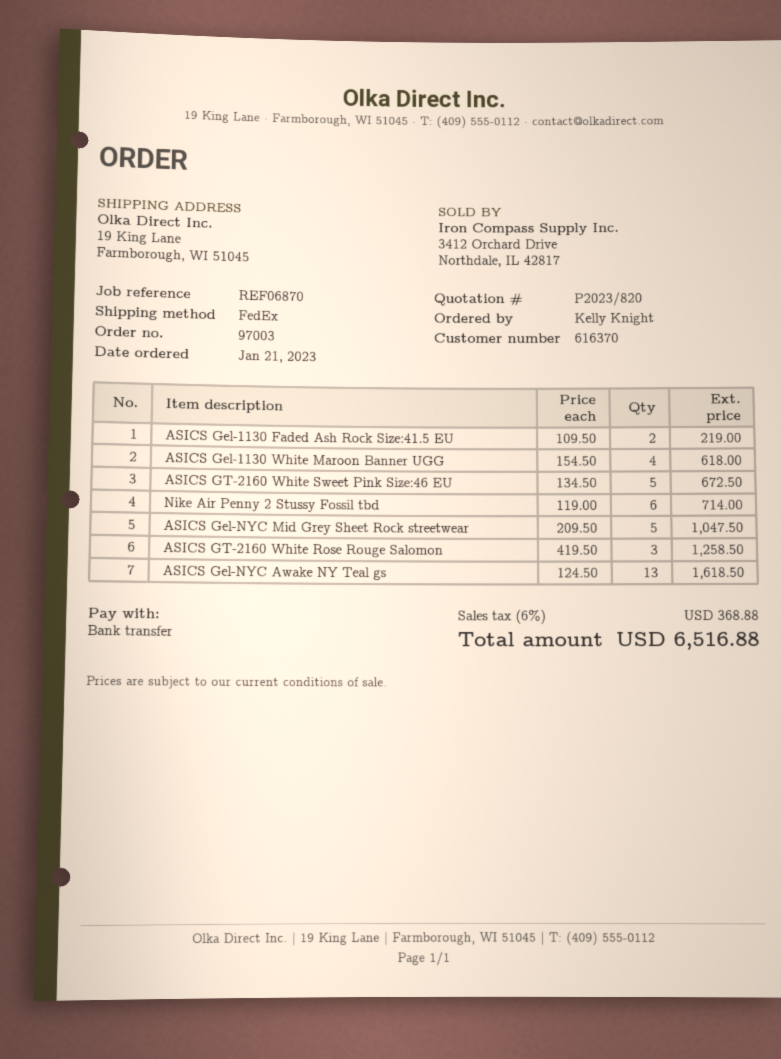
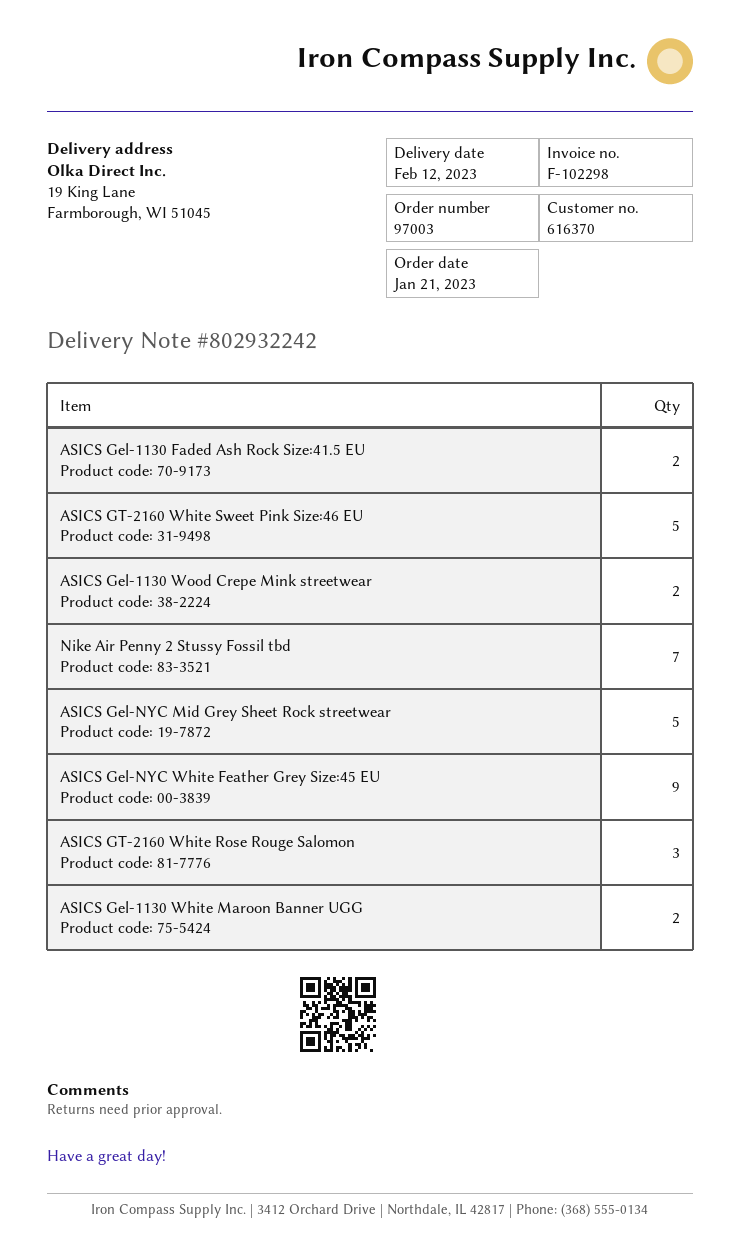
ASICS Gel-1130 White Maroon Banner UGG: 4 -> 2
Nike Air Penny 2 Stussy Fossil tbd: 6 -> 7
ASICS Gel-NYC Awake NY Teal gs: 13 -> none
ASICS Gel-1130 Wood Crepe Mink streetwear: none -> 2
ASICS Gel-NYC White Feather Grey Size:45 EU: none -> 9

